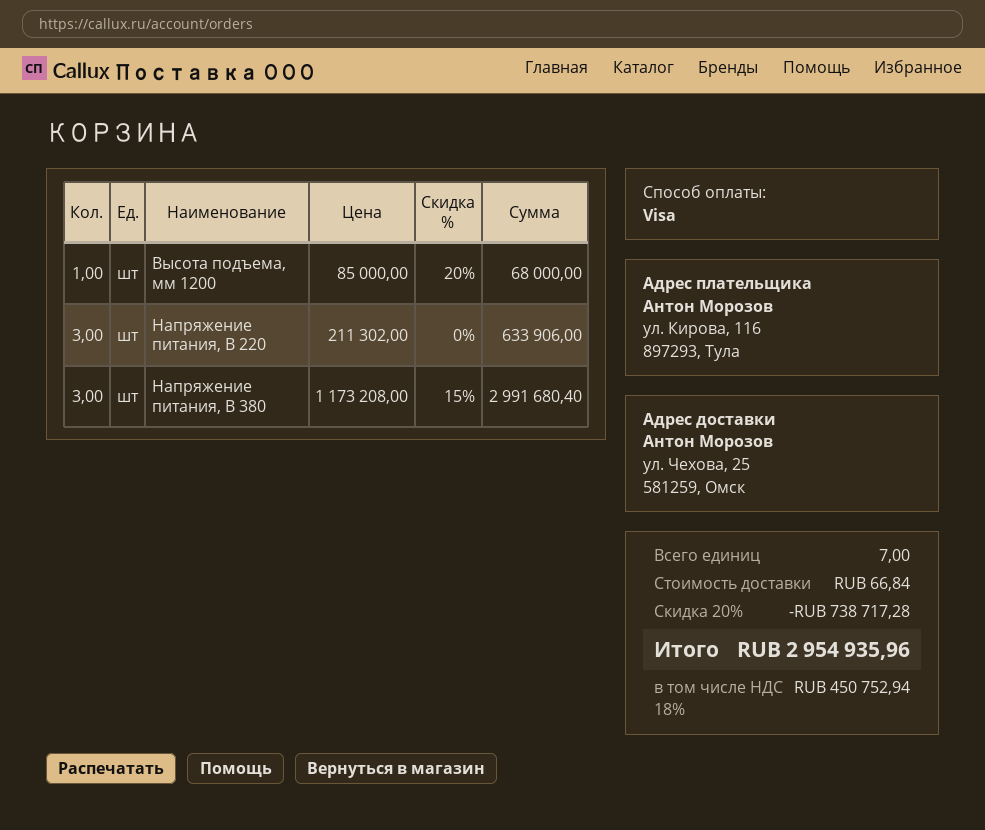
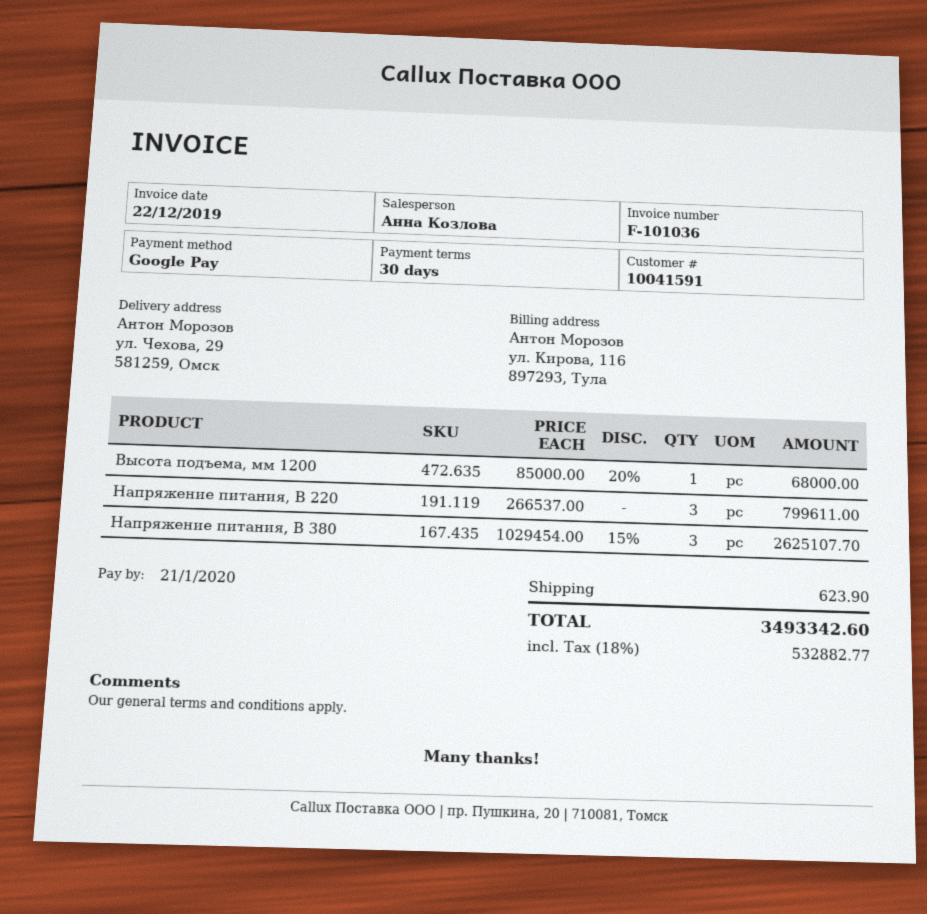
payment method: Visa -> Google Pay
ship to: ул. Чехова, 25, 581259, Омск -> ул. Чехова, 29, 581259, Омск
Напряжение питания, В 220: 3 x 211302.00 = 633906.00 -> 3 x 266537.00 = 799611.00
Напряжение питания, В 380: 3 x 1173208.00 - 15% = 2991680.40 -> 3 x 1029454.00 - 15% = 2625107.70
discount: 20% = 738717.28 -> none
shipping: 66.84 -> 623.90
tax: 18% = 450752.94 -> 18% = 532882.77
total: 2954935.96 -> 3493342.60

